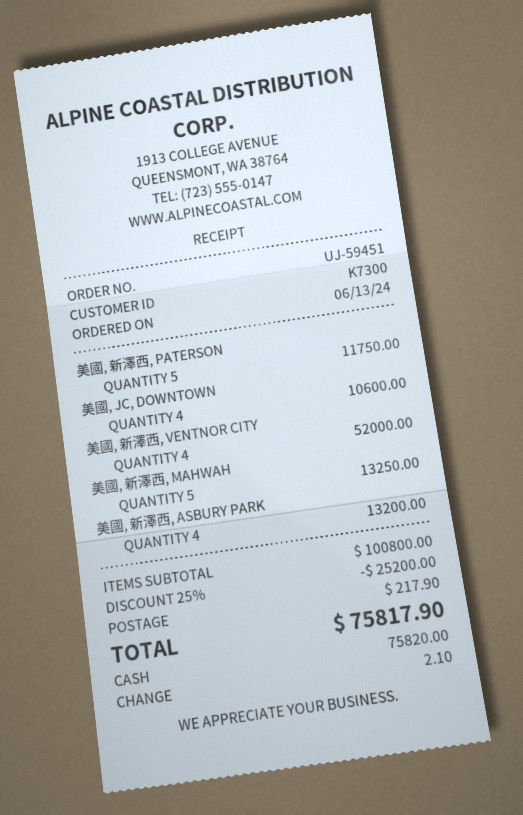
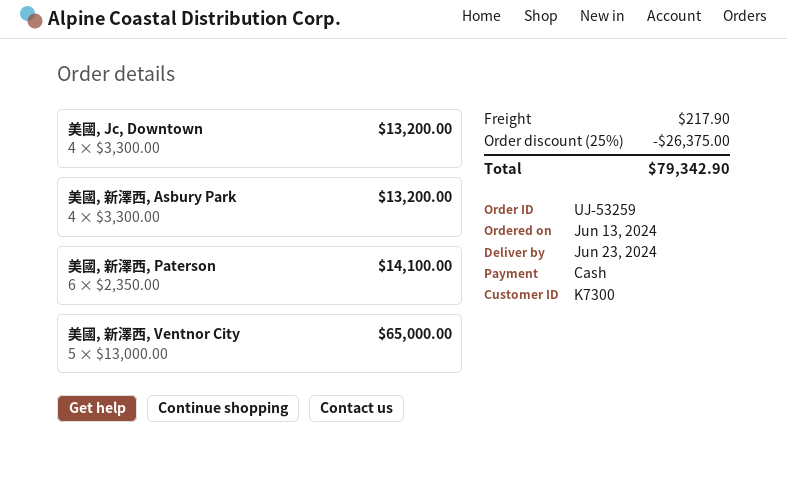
order number: UJ-59451 -> UJ-53259
美國, 新澤西, PATERSON: 5 for 11750.00 -> 6 for 14100.00
美國, JC, DOWNTOWN: 4 for 10600.00 -> 4 for 13200.00
美國, 新澤西, VENTNOR CITY: 4 for 52000.00 -> 5 for 65000.00
美國, 新澤西, MAHWAH: 5 for 13250.00 -> none
discount: 25% = 25200.00 -> 25% = 26375.00
total: 75817.90 -> 79342.90

